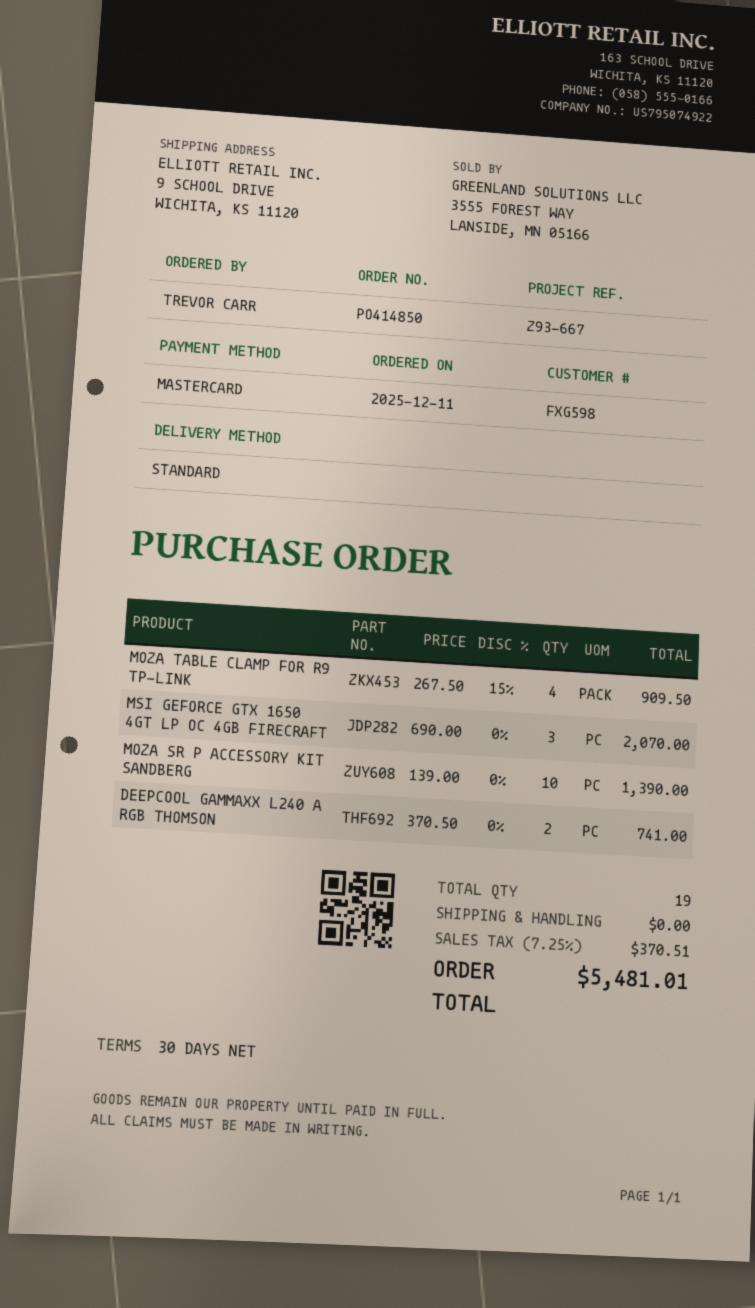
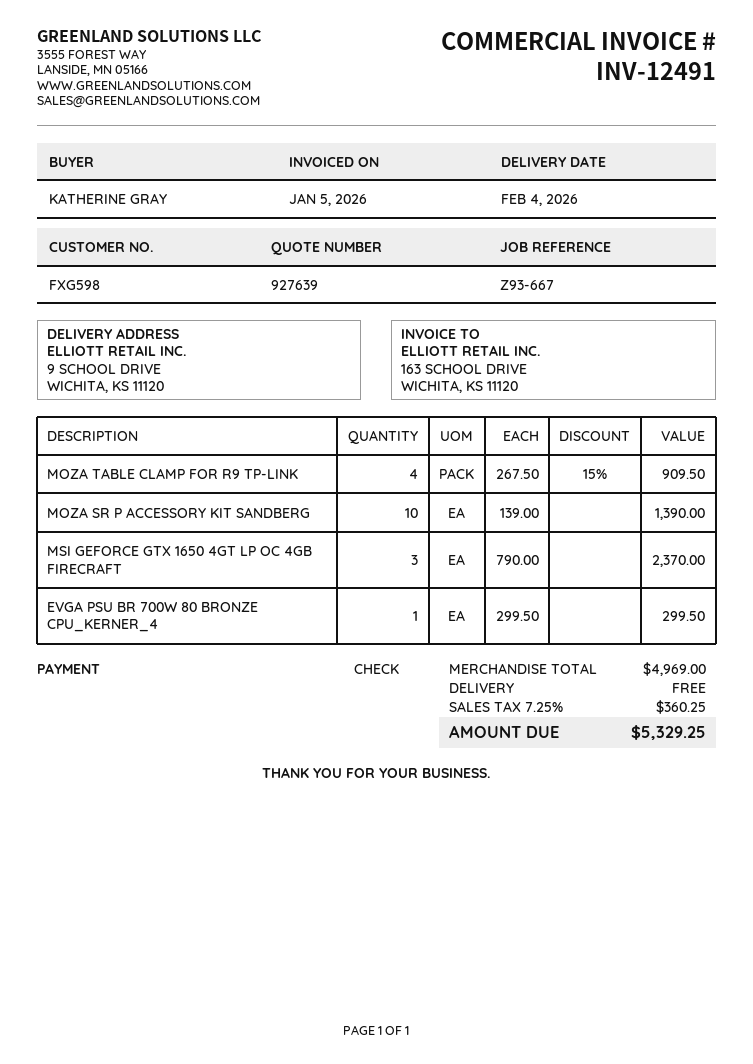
ordered by: TREVOR CARR -> KATHERINE GRAY
payment method: Mastercard -> cheque
MSI GEFORCE GTX 1650 4GT LP OC 4GB FIRECRAFT: 3 x 690.00 = 2070.00 -> 3 x 790.00 = 2370.00
DEEPCOOL GAMMAXX L240 A RGB THOMSON: 2 x 370.50 = 741.00 -> none
EVGA PSU BR 700W 80 BRONZE CPU_KERNER_4: none -> 1 x 299.50 = 299.50
tax: 7.25% = 370.51 -> 7.25% = 360.25
total: 5481.01 -> 5329.25

